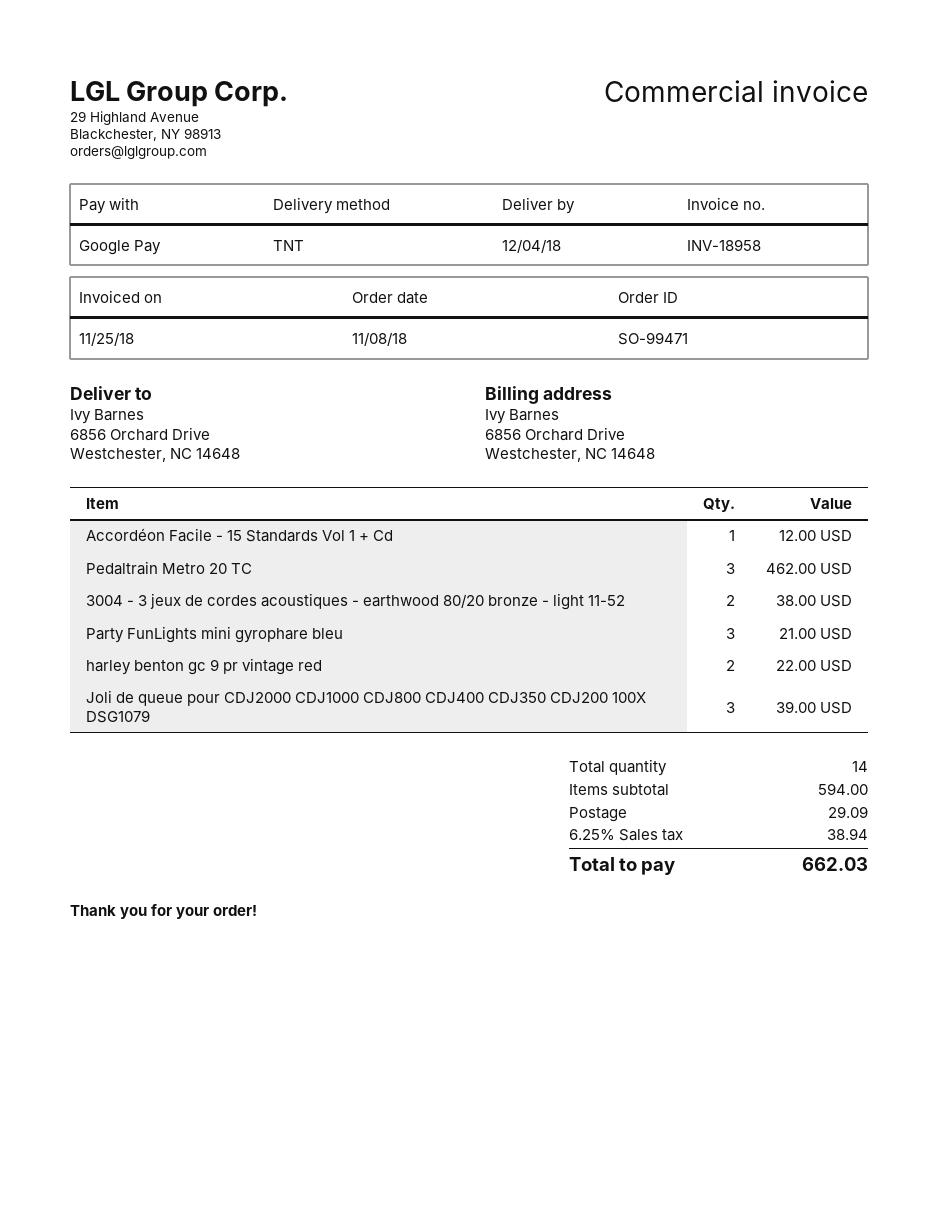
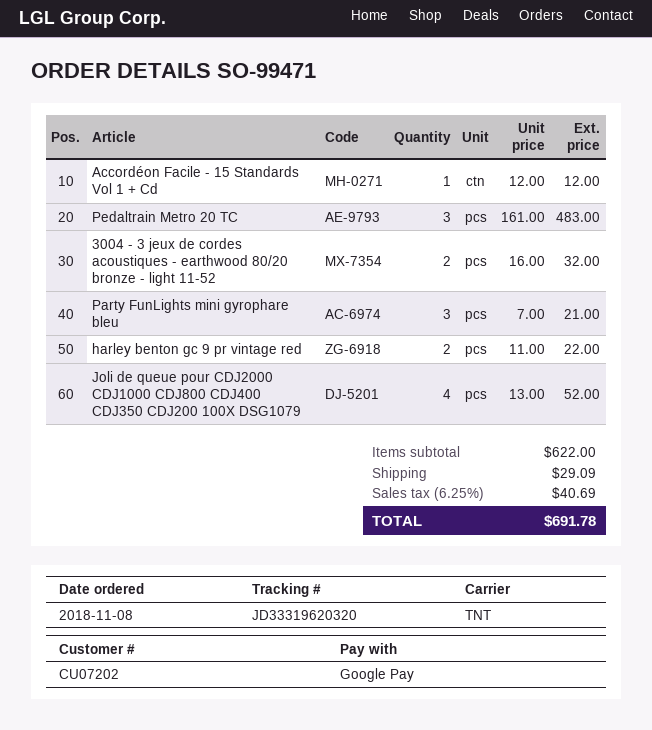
Pedaltrain Metro 20 TC: 3 for 462.00 -> 3 for 483.00
3004 - 3 jeux de cordes acoustiques - earthwood 80/20 bronze - light 11-52: 2 for 38.00 -> 2 for 32.00
Joli de queue pour CDJ2000 CDJ1000 CDJ800 CDJ400 CDJ350 CDJ200 100X DSG1079: 3 for 39.00 -> 4 for 52.00
subtotal: 594.00 -> 622.00
tax: 6.25% = 38.94 -> 6.25% = 40.69
total: 662.03 -> 691.78

